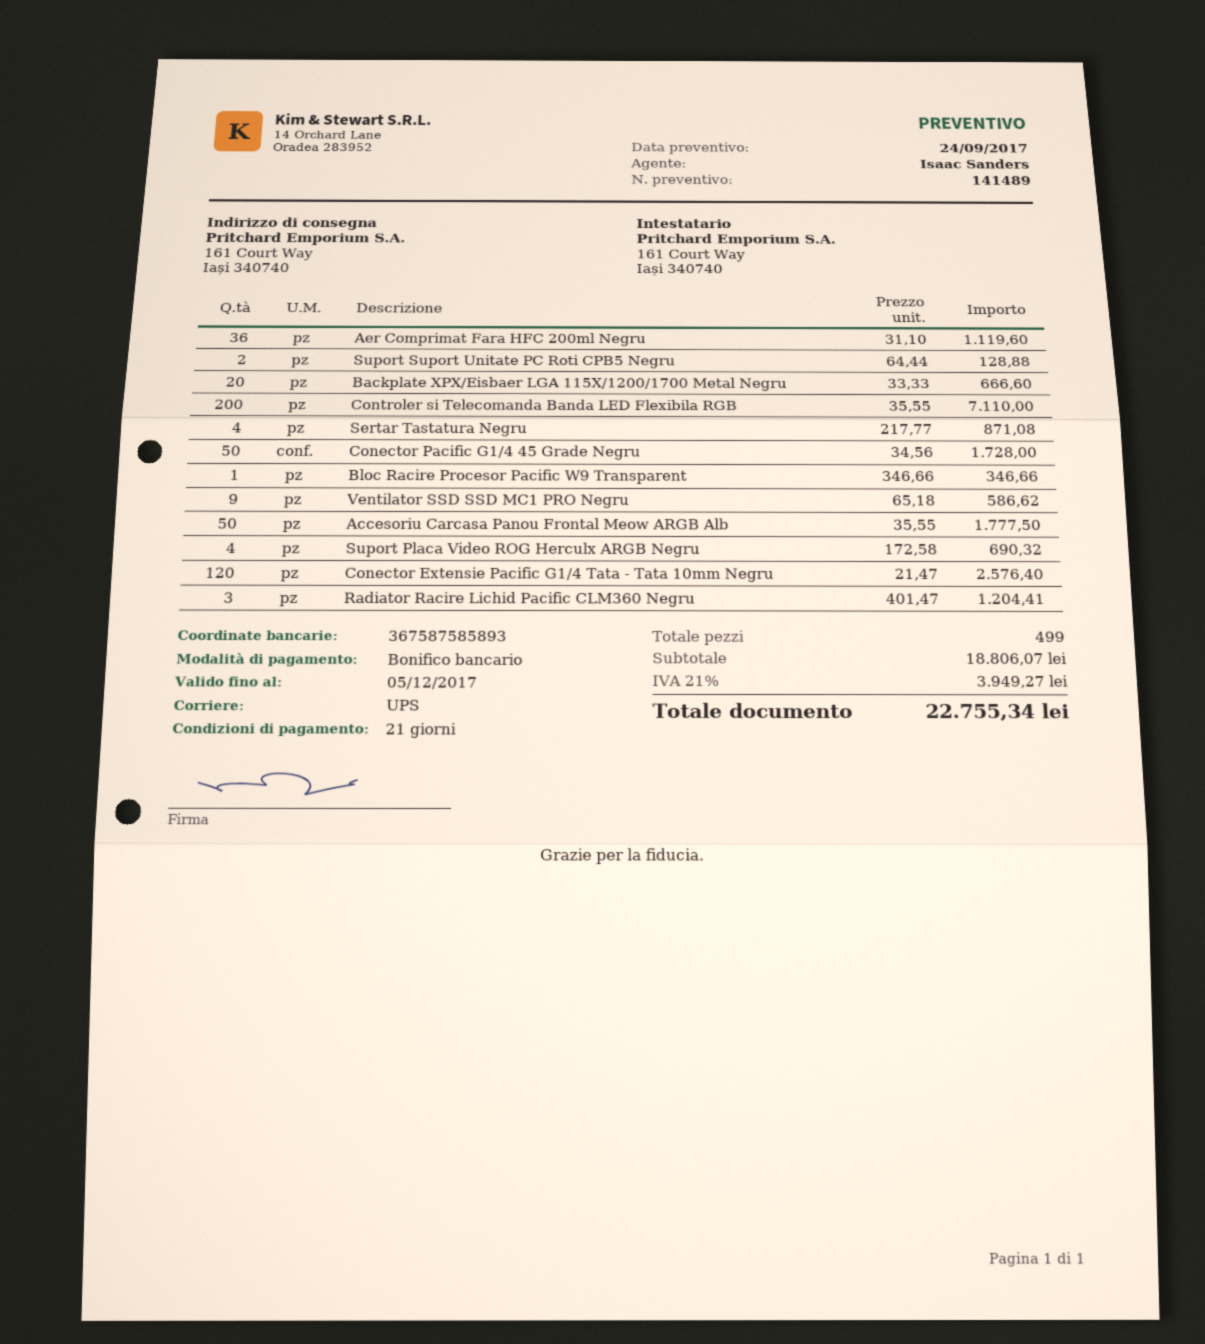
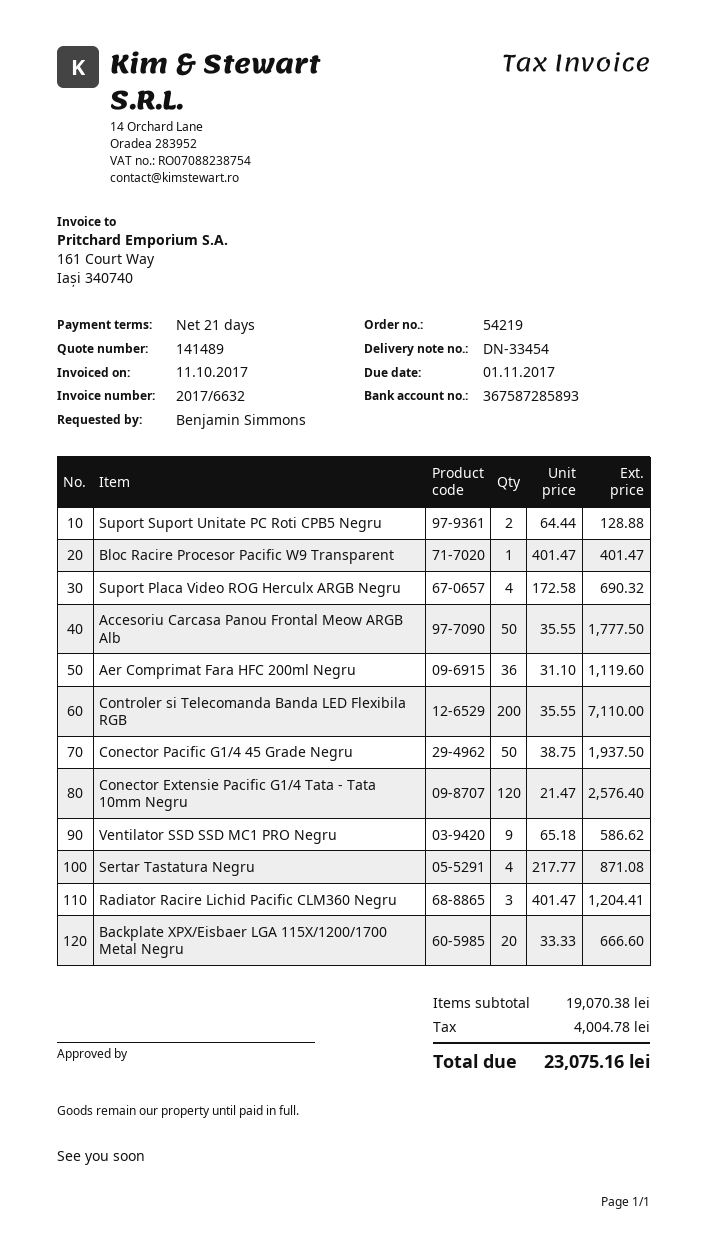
bank account: 367587585893 -> 367587285893
Conector Pacific G1/4 45 Grade Negru: 50 x 34.56 = 1728.00 -> 50 x 38.75 = 1937.50
Bloc Racire Procesor Pacific W9 Transparent: 1 x 346.66 = 346.66 -> 1 x 401.47 = 401.47
subtotal: 18806.07 -> 19070.38
tax: 3949.27 -> 4004.78
total: 22755.34 -> 23075.16

